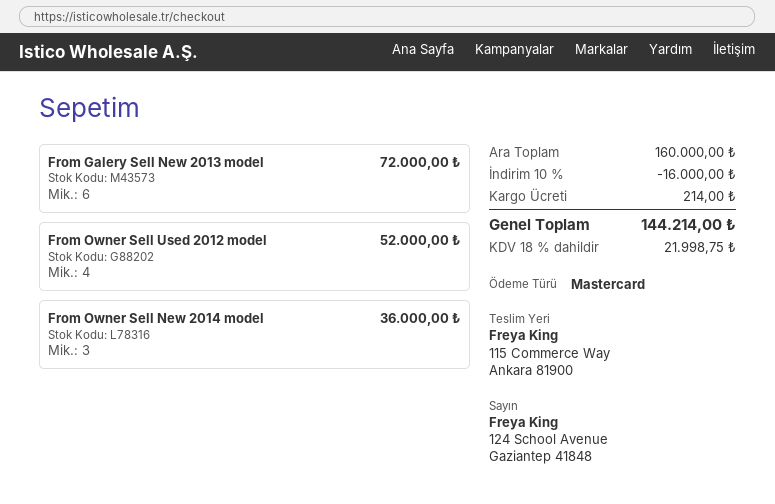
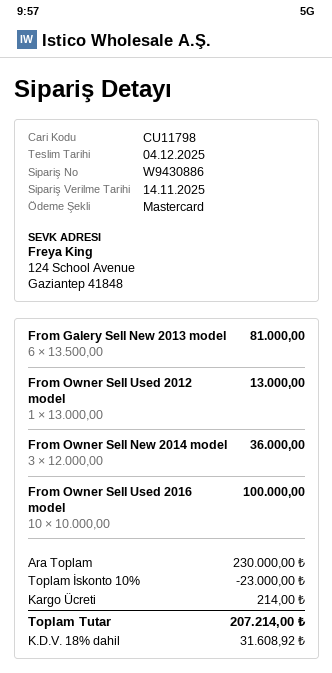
ship to: 115 Commerce Way, Ankara 81900 -> 124 School Avenue, Gaziantep 41848
From Galery Sell New 2013 model: 6 for 72000.00 -> 6 for 81000.00
From Owner Sell Used 2012 model: 4 for 52000.00 -> 1 for 13000.00
From Owner Sell Used 2016 model: none -> 10 for 100000.00
subtotal: 160000.00 -> 230000.00
discount: 10% = 16000.00 -> 10% = 23000.00
tax: 18% = 21998.75 -> 18% = 31608.92
total: 144214.00 -> 207214.00

